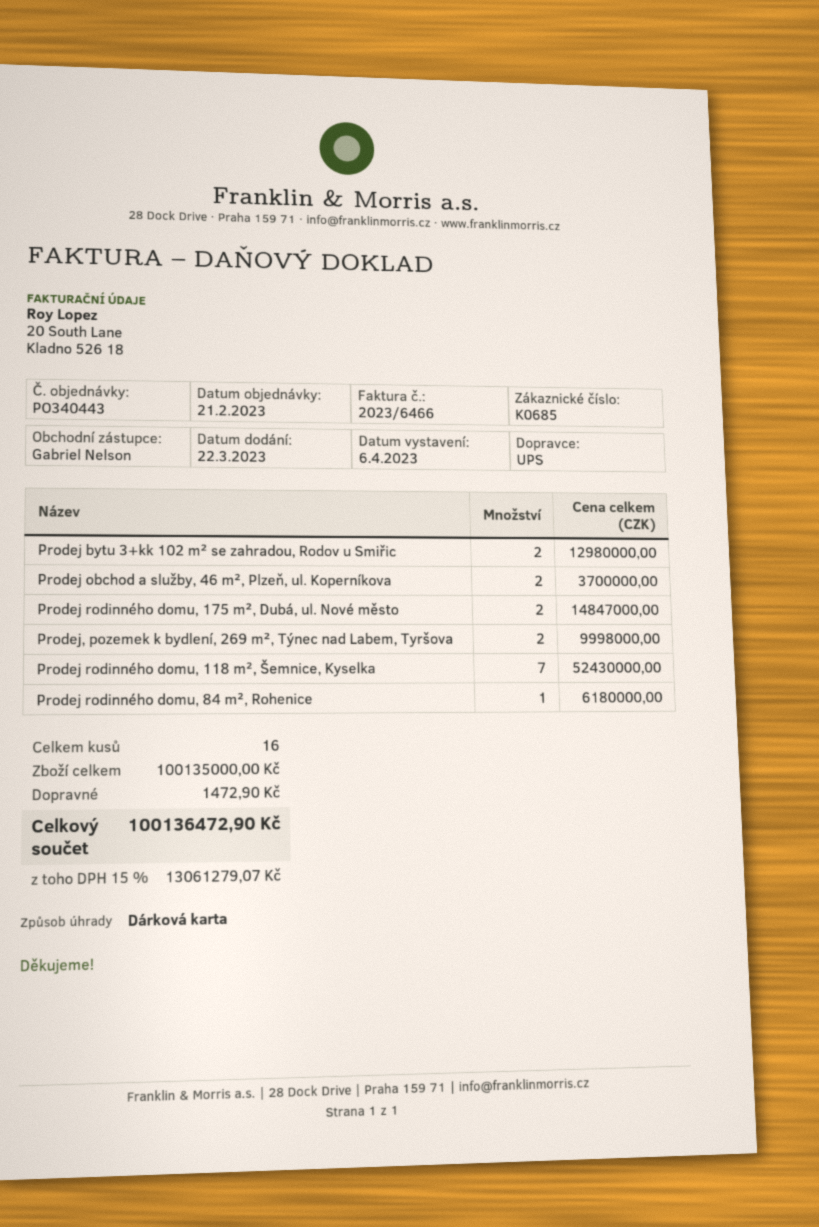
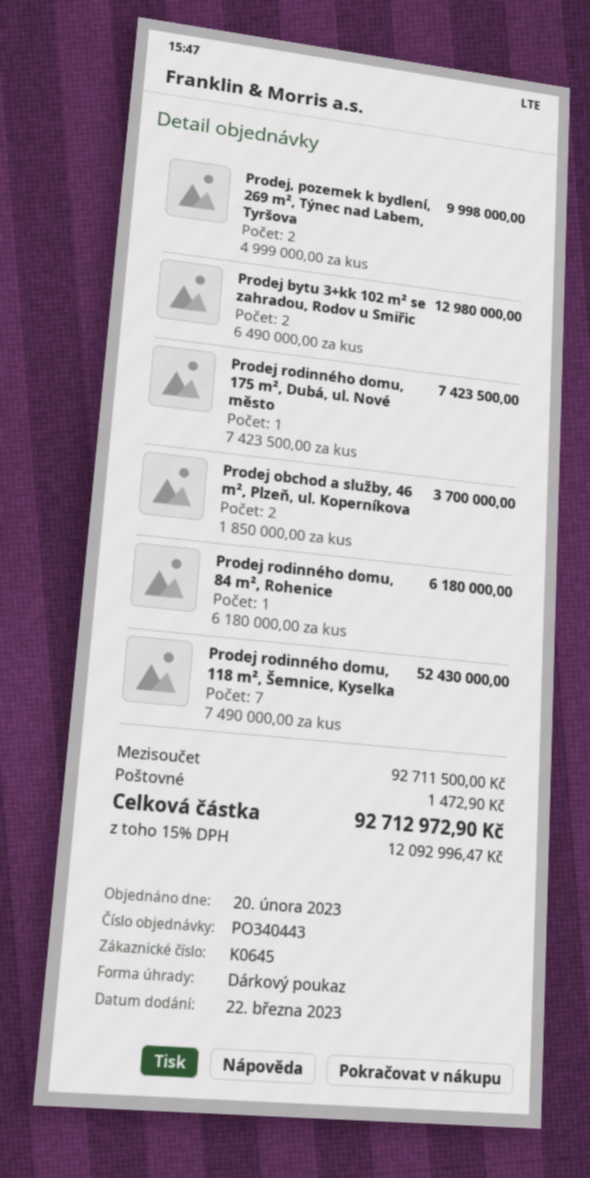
order date: 2023-02-21 -> 2023-02-20
customer number: K0685 -> K0645
Prodej rodinného domu, 175 m², Dubá, ul. Nové město: 2 for 14847000.00 -> 1 for 7423500.00
subtotal: 100135000.00 -> 92711500.00
tax: 15% = 13061279.07 -> 15% = 12092996.47
total: 100136472.90 -> 92712972.90

